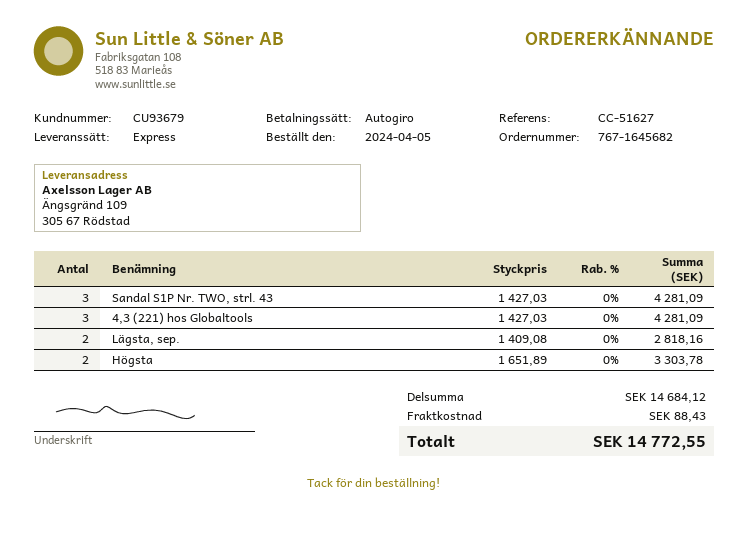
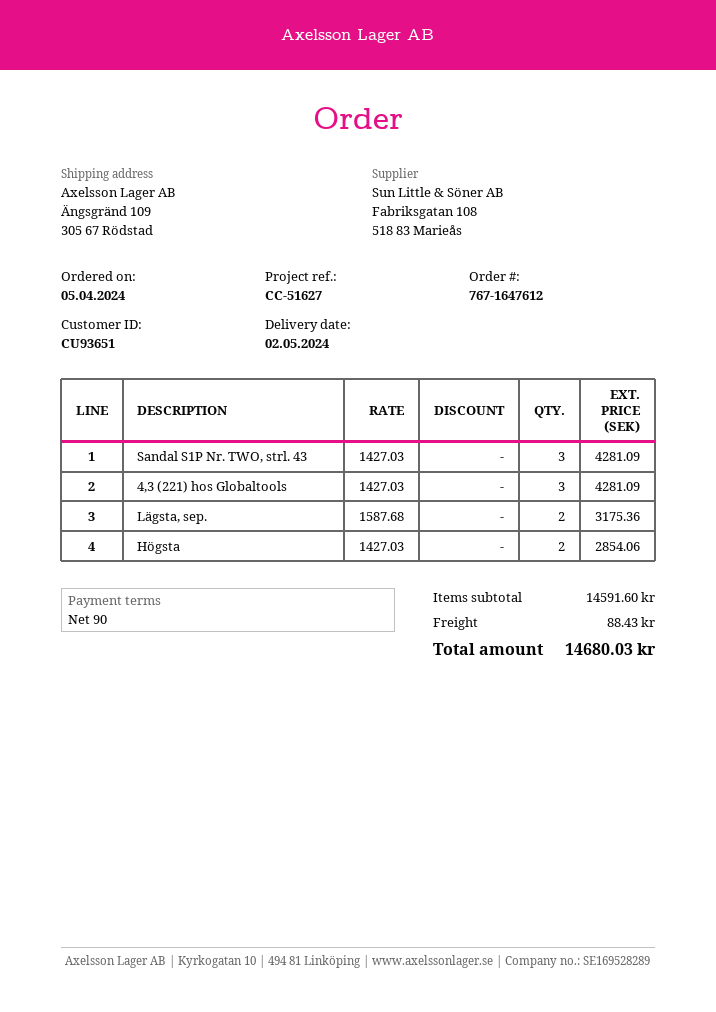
order number: 767-1645682 -> 767-1647612
customer number: CU93679 -> CU93651
Lägsta, sep.: 2 x 1409.08 = 2818.16 -> 2 x 1587.68 = 3175.36
Högsta: 2 x 1651.89 = 3303.78 -> 2 x 1427.03 = 2854.06
subtotal: 14684.12 -> 14591.60
total: 14772.55 -> 14680.03

